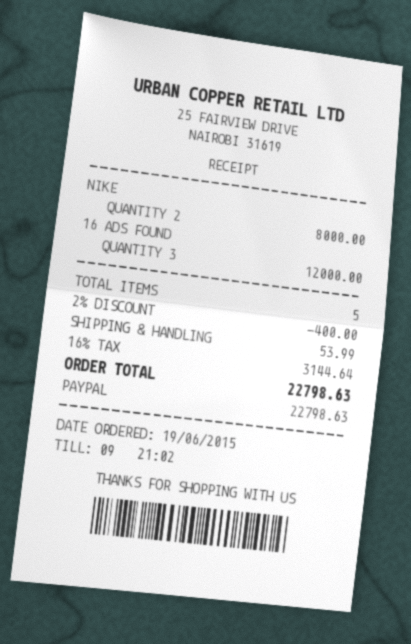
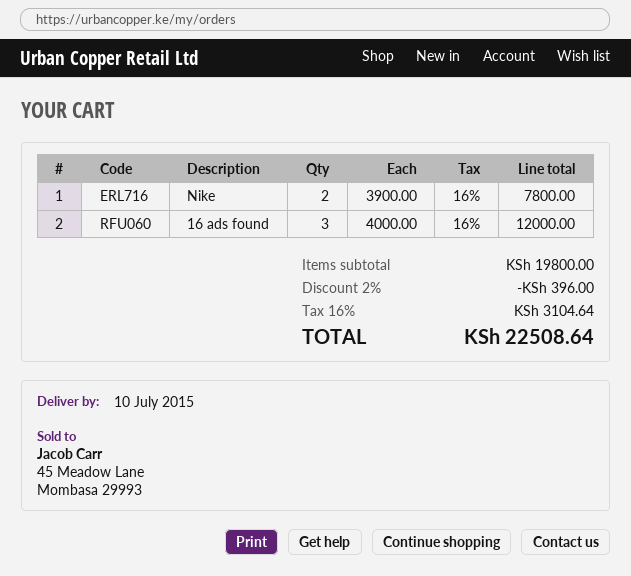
NIKE: 2 for 8000.00 -> 2 for 7800.00
discount: 2% = 400.00 -> 2% = 396.00
shipping: 53.99 -> none
tax: 16% = 3144.64 -> 16% = 3104.64
total: 22798.63 -> 22508.64

